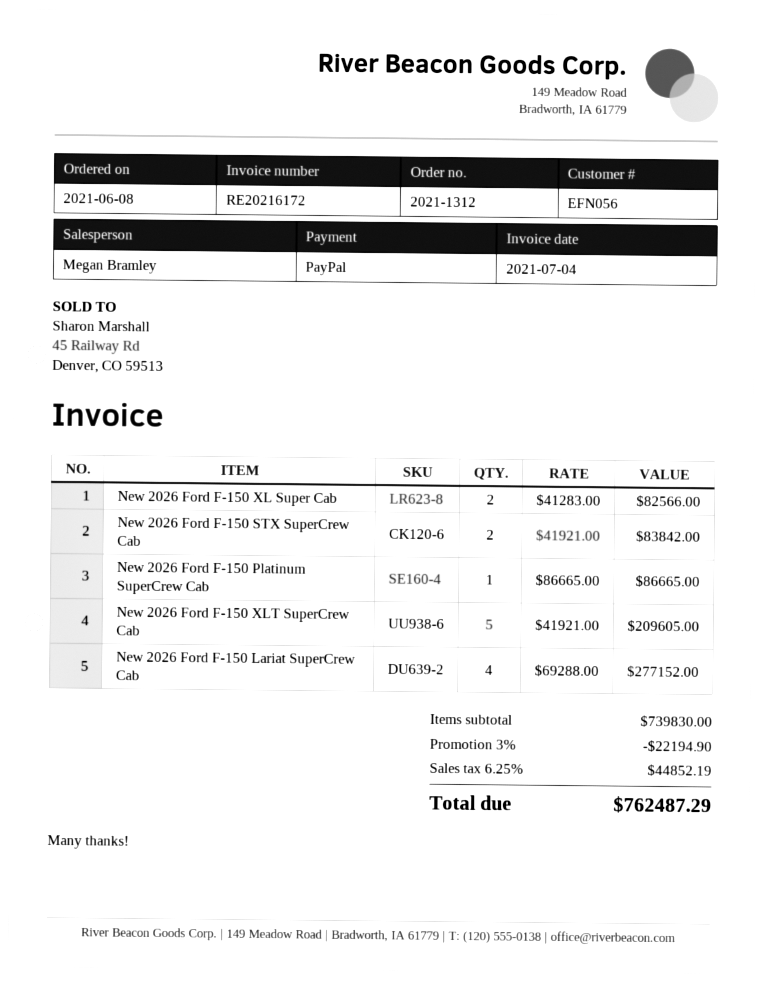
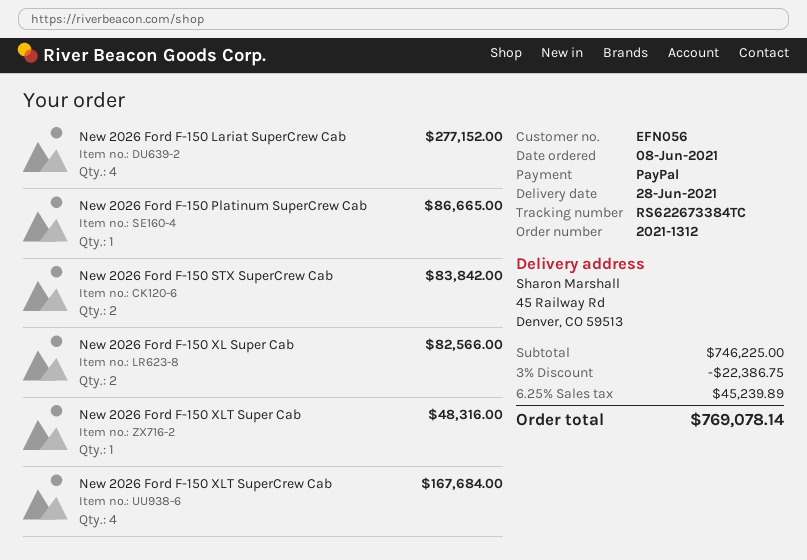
New 2026 Ford F-150 XLT SuperCrew Cab: 5 for 209605.00 -> 4 for 167684.00
New 2026 Ford F-150 XLT Super Cab: none -> 1 for 48316.00
subtotal: 739830.00 -> 746225.00
discount: 3% = 22194.90 -> 3% = 22386.75
tax: 6.25% = 44852.19 -> 6.25% = 45239.89
total: 762487.29 -> 769078.14

